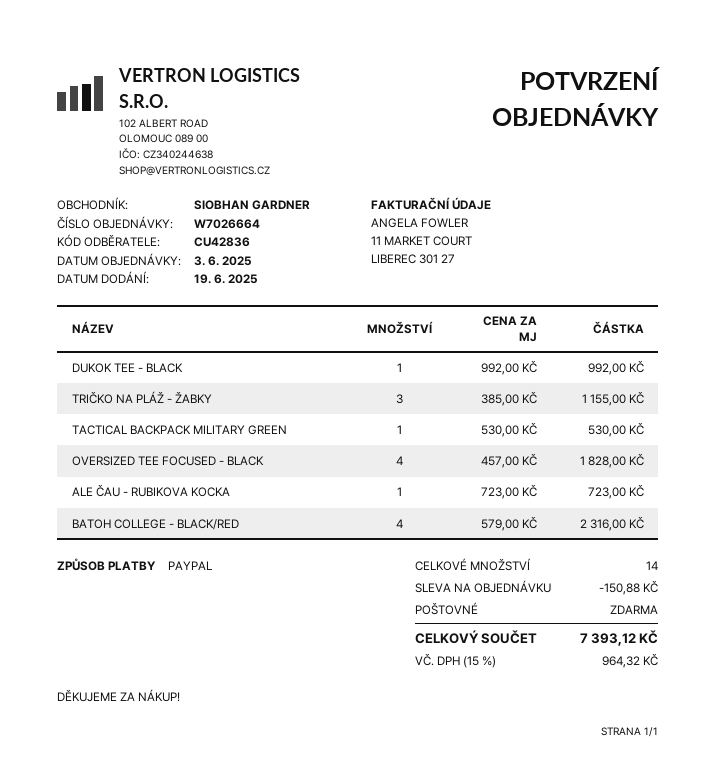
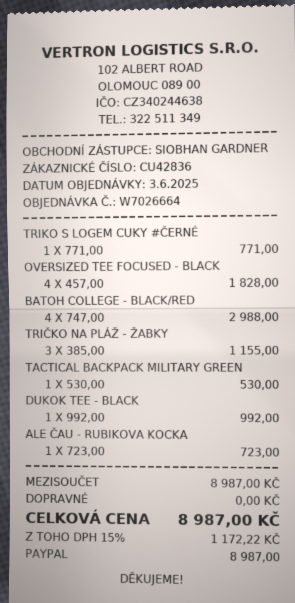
BATOH COLLEGE - BLACK/RED: 4 x 579.00 = 2316.00 -> 4 x 747.00 = 2988.00
TRIKO S LOGEM CUKY #ČERNÉ: none -> 1 x 771.00 = 771.00
discount: 150.88 -> none
tax: 15% = 964.32 -> 15% = 1172.22
total: 7393.12 -> 8987.00

